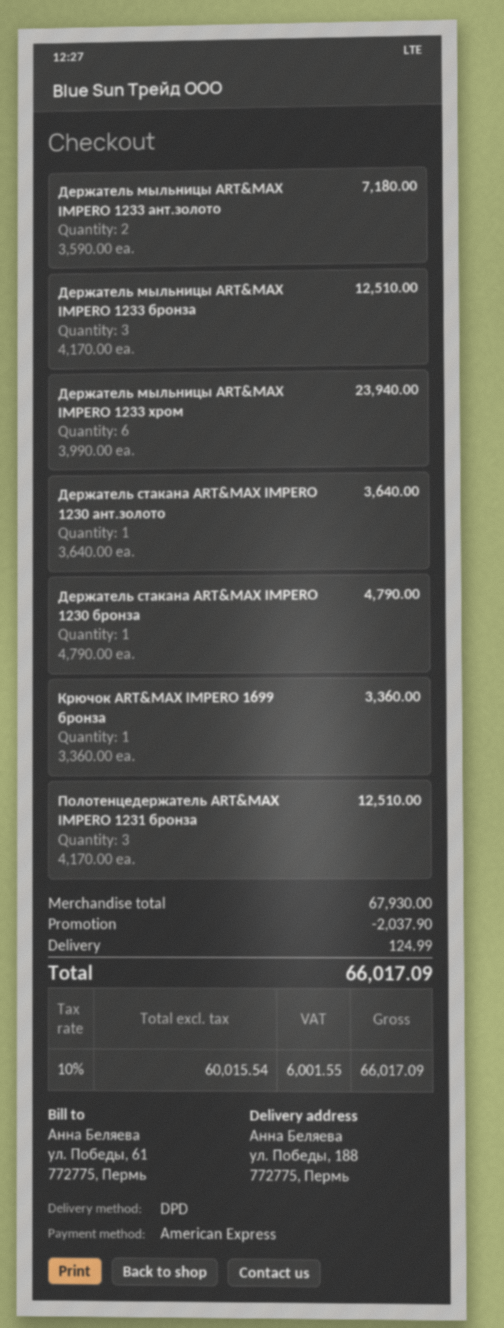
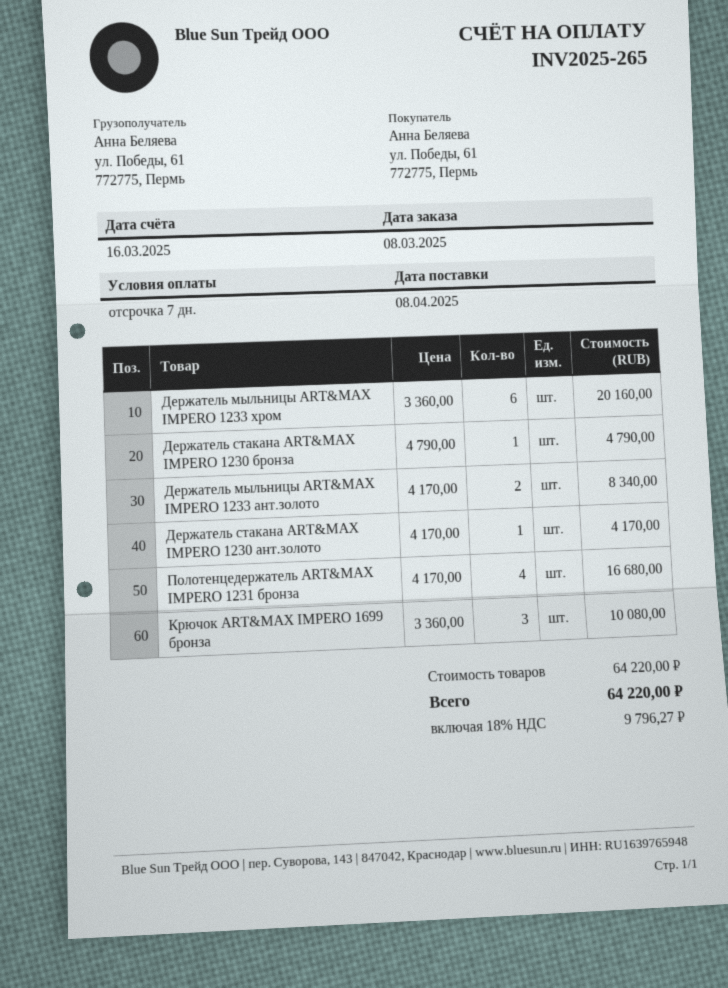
ship to: ул. Победы, 188, 772775, Пермь -> ул. Победы, 61, 772775, Пермь
Держатель мыльницы ART&MAX IMPERO 1233 ант.золото: 2 x 3590.00 = 7180.00 -> 2 x 4170.00 = 8340.00
Держатель мыльницы ART&MAX IMPERO 1233 бронза: 3 x 4170.00 = 12510.00 -> none
Держатель мыльницы ART&MAX IMPERO 1233 хром: 6 x 3990.00 = 23940.00 -> 6 x 3360.00 = 20160.00
Держатель стакана ART&MAX IMPERO 1230 ант.золото: 1 x 3640.00 = 3640.00 -> 1 x 4170.00 = 4170.00
Крючок ART&MAX IMPERO 1699 бронза: 1 x 3360.00 = 3360.00 -> 3 x 3360.00 = 10080.00
Полотенцедержатель ART&MAX IMPERO 1231 бронза: 3 x 4170.00 = 12510.00 -> 4 x 4170.00 = 16680.00
subtotal: 67930.00 -> 64220.00
discount: 2037.90 -> none
shipping: 124.99 -> none
tax: 10% = 6001.55 -> 18% = 9796.27
total: 66017.09 -> 64220.00

